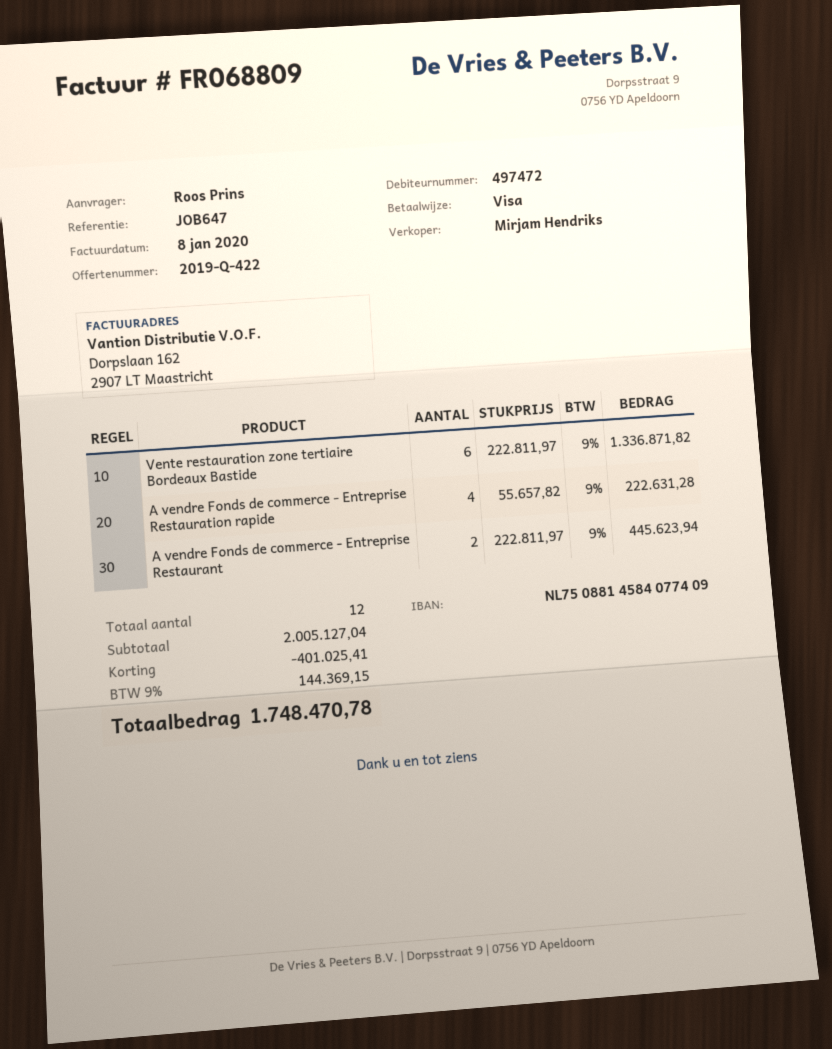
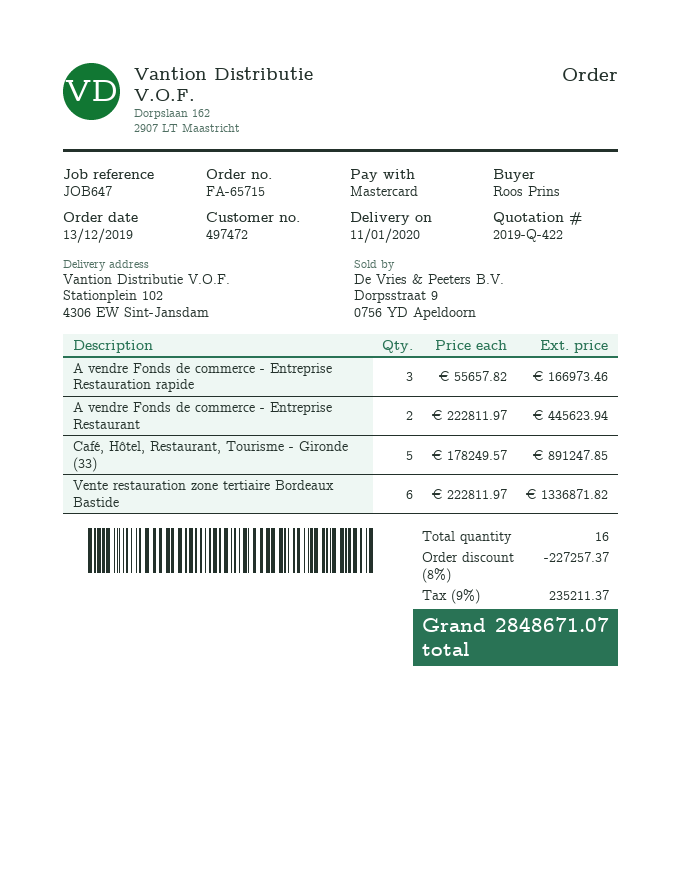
payment method: Visa -> Mastercard
A vendre Fonds de commerce - Entreprise Restauration rapide: 4 x 55657.82 = 222631.28 -> 3 x 55657.82 = 166973.46
Café, Hôtel, Restaurant, Tourisme - Gironde (33): none -> 5 x 178249.57 = 891247.85
total quantity: 12 -> 16
discount: 401025.41 -> 227257.37
tax: 9% = 144369.15 -> 9% = 235211.37
total: 1748470.78 -> 2848671.07

